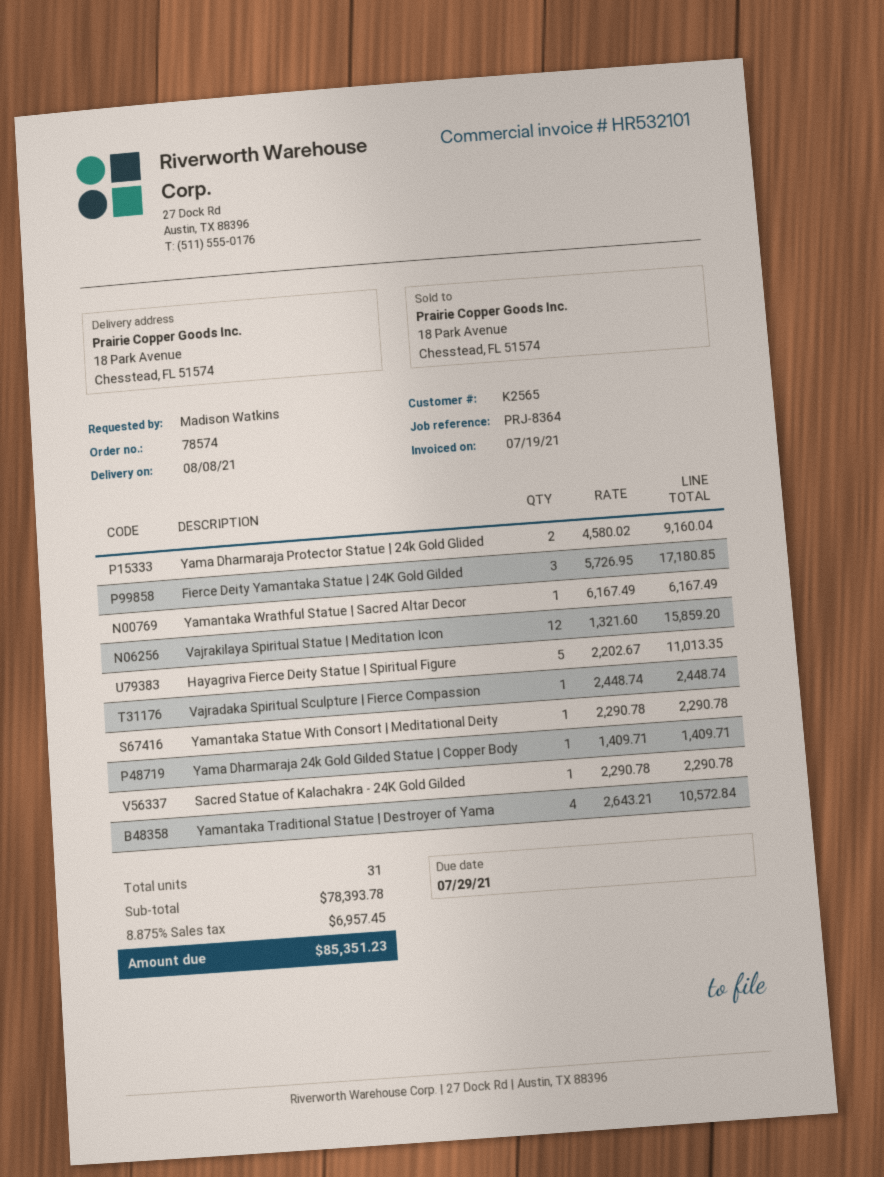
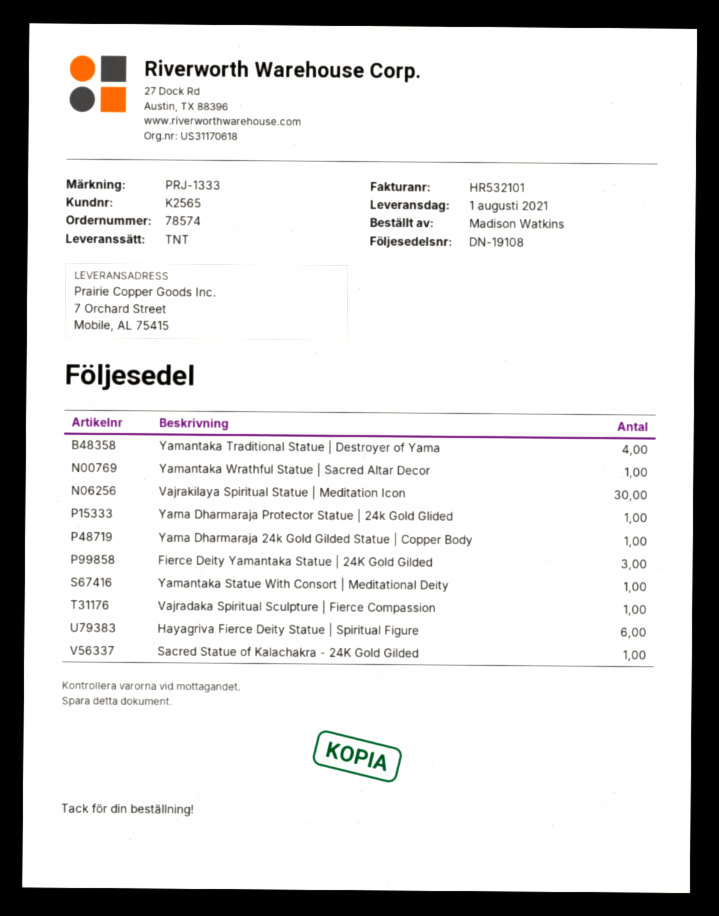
delivery date: 2021-08-08 -> 2021-08-01
reference: PRJ-8364 -> PRJ-1333
ship to: 18 Park Avenue, Chesstead, FL 51574 -> 7 Orchard Street, Mobile, AL 75415
Yama Dharmaraja Protector Statue | 24k Gold Glided: 2 -> 1
Vajrakilaya Spiritual Statue | Meditation Icon: 12 -> 30
Hayagriva Fierce Deity Statue | Spiritual Figure: 5 -> 6

